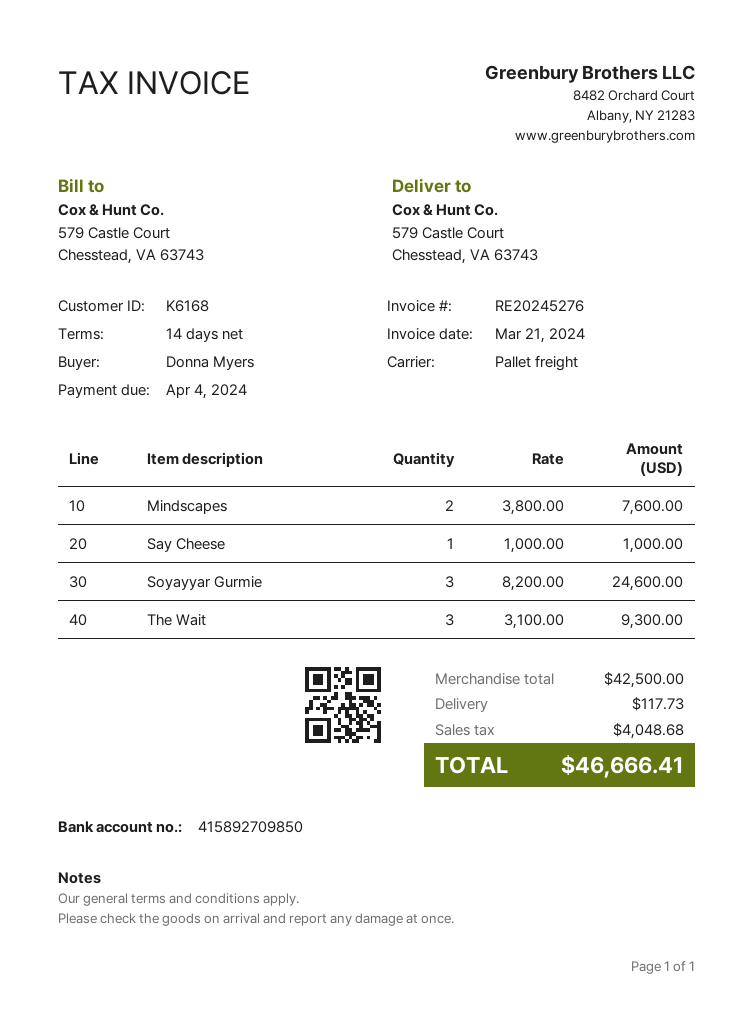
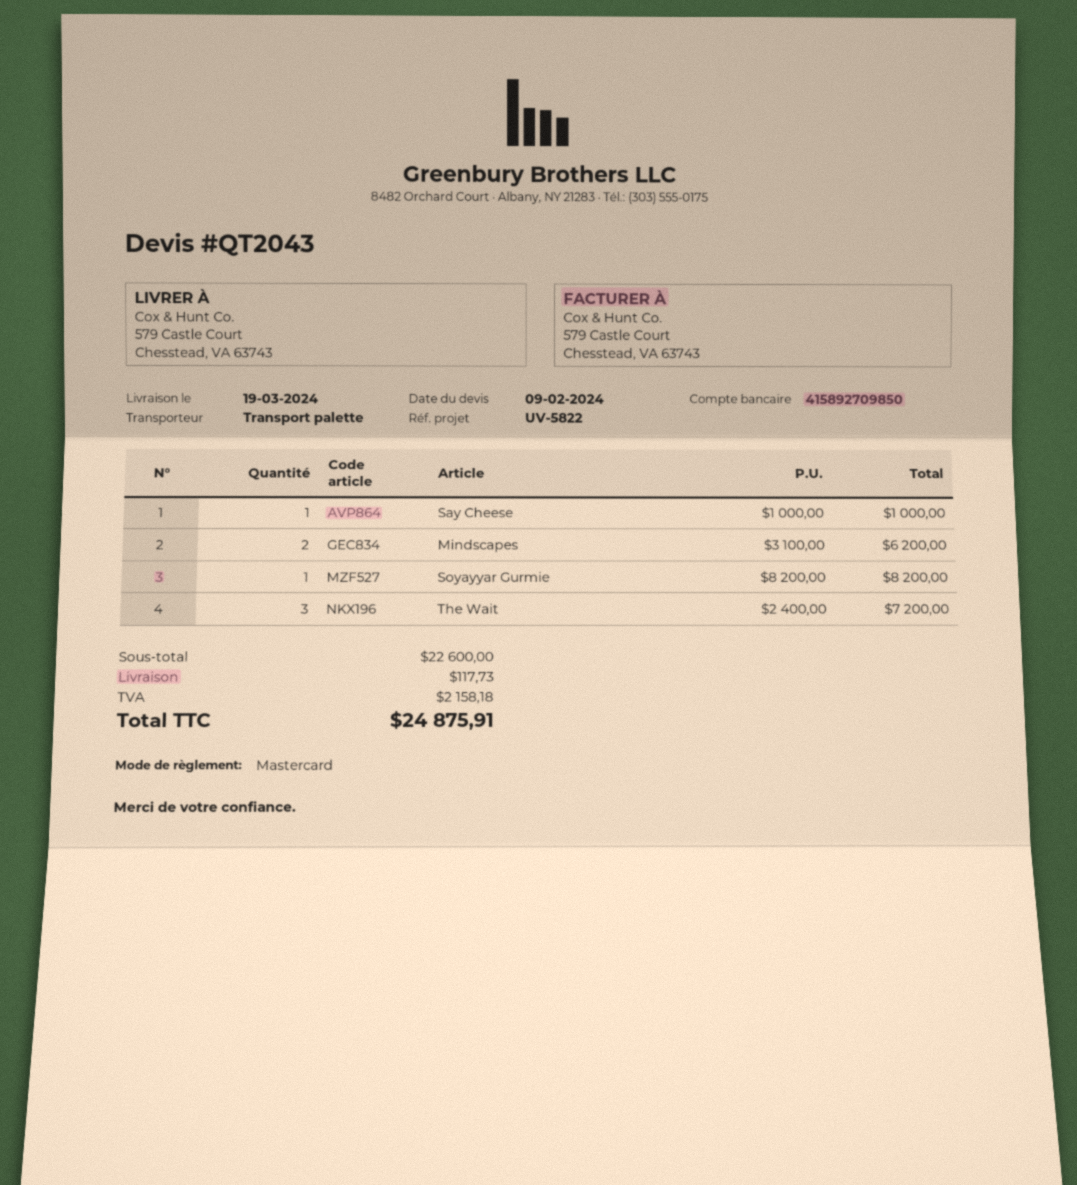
Mindscapes: 2 x 3800.00 = 7600.00 -> 2 x 3100.00 = 6200.00
Soyayyar Gurmie: 3 x 8200.00 = 24600.00 -> 1 x 8200.00 = 8200.00
The Wait: 3 x 3100.00 = 9300.00 -> 3 x 2400.00 = 7200.00
subtotal: 42500.00 -> 22600.00
tax: 4048.68 -> 2158.18
total: 46666.41 -> 24875.91

